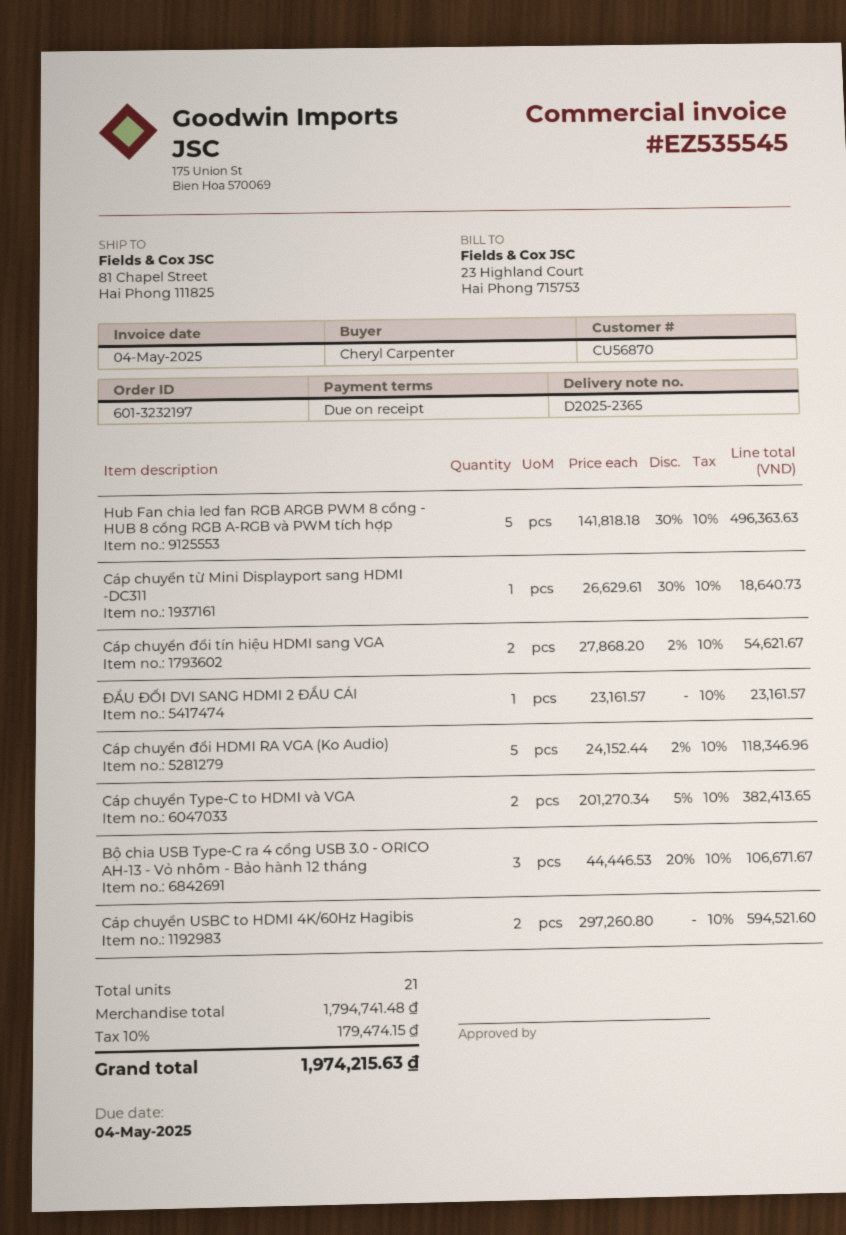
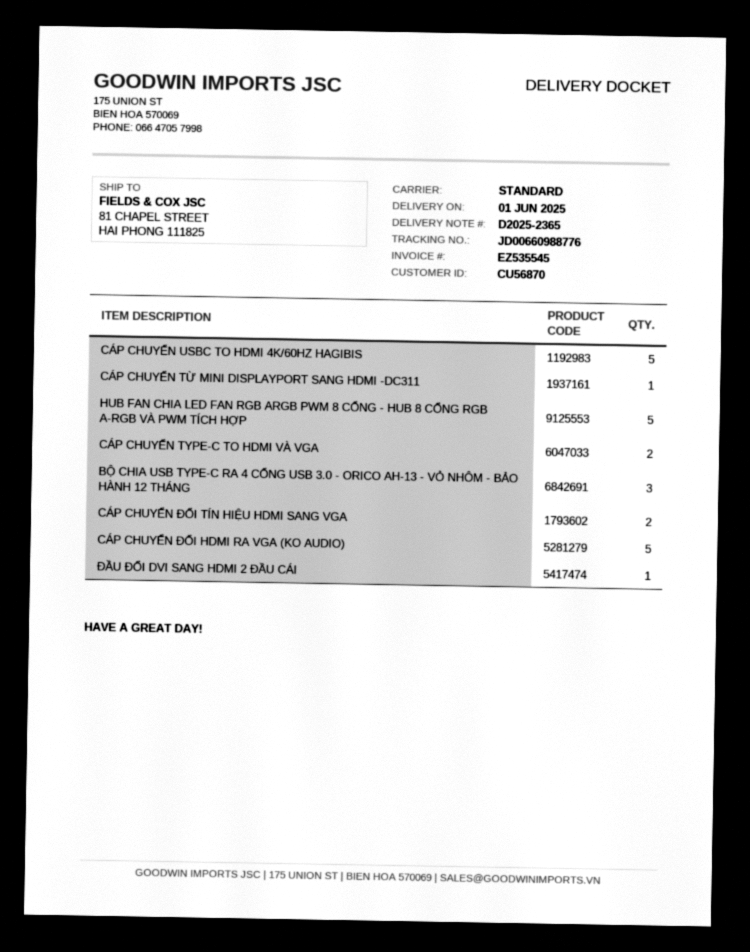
Cáp chuyển USBC to HDMI 4K/60Hz Hagibis: 2 -> 5

